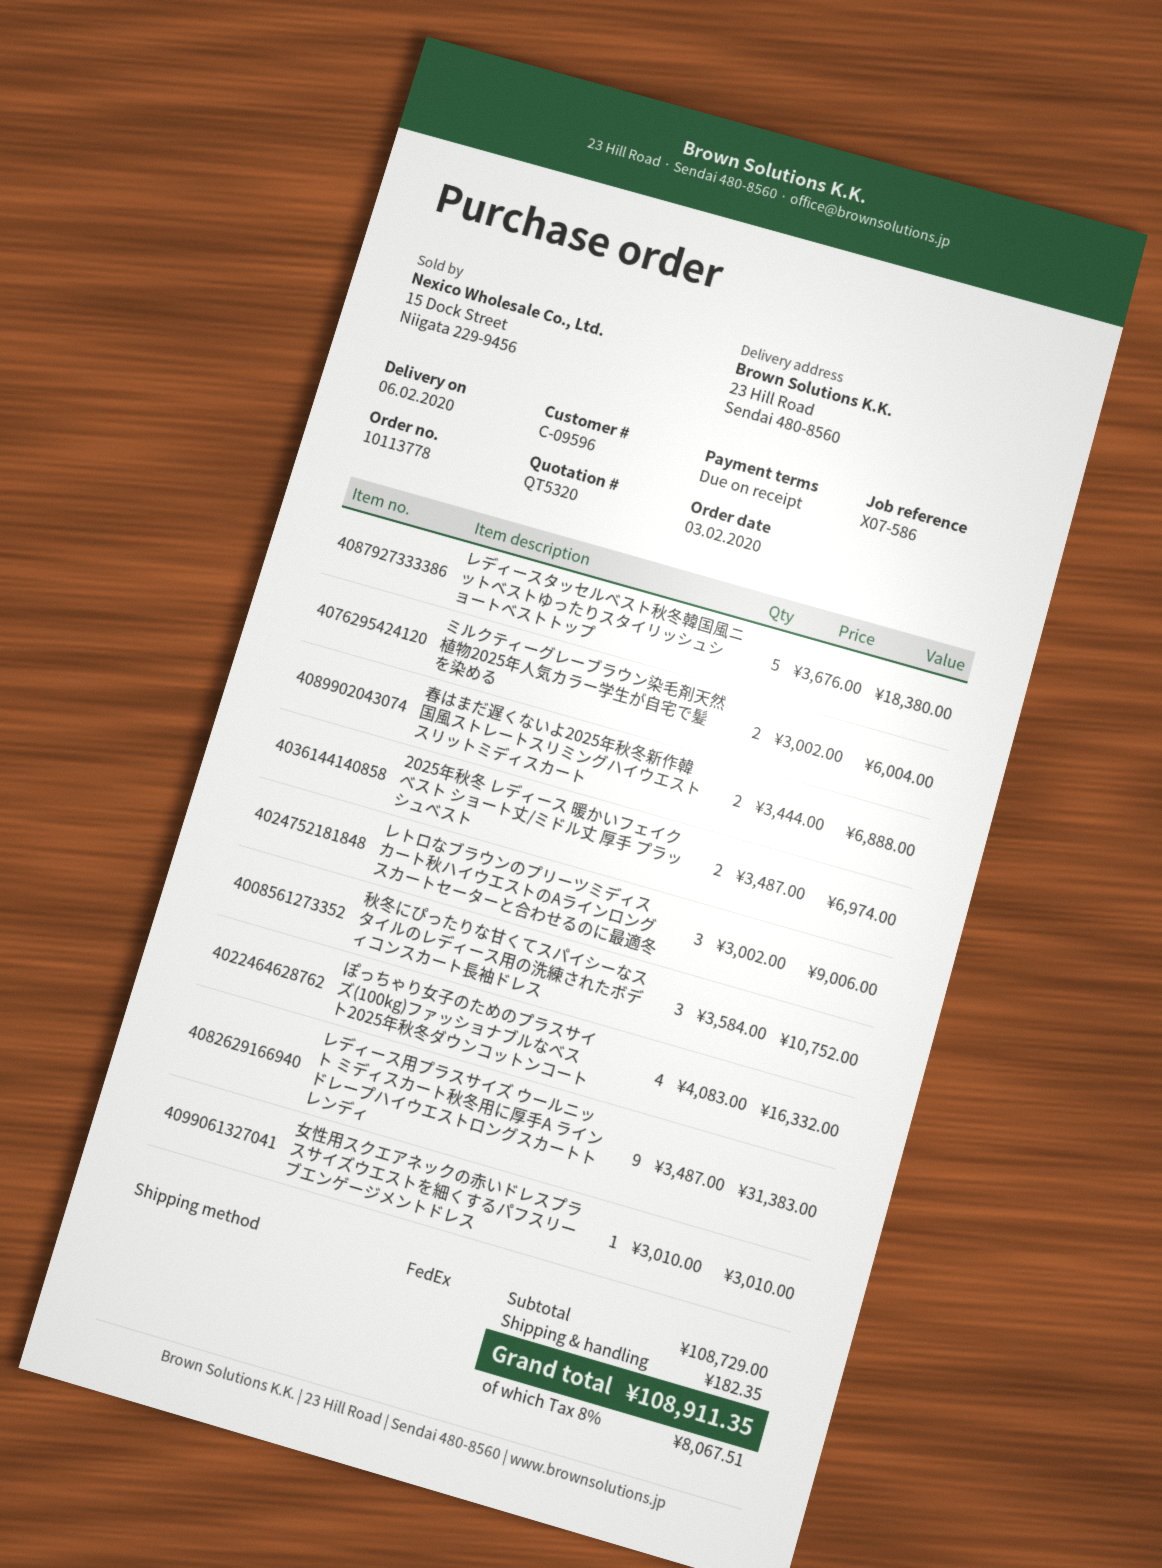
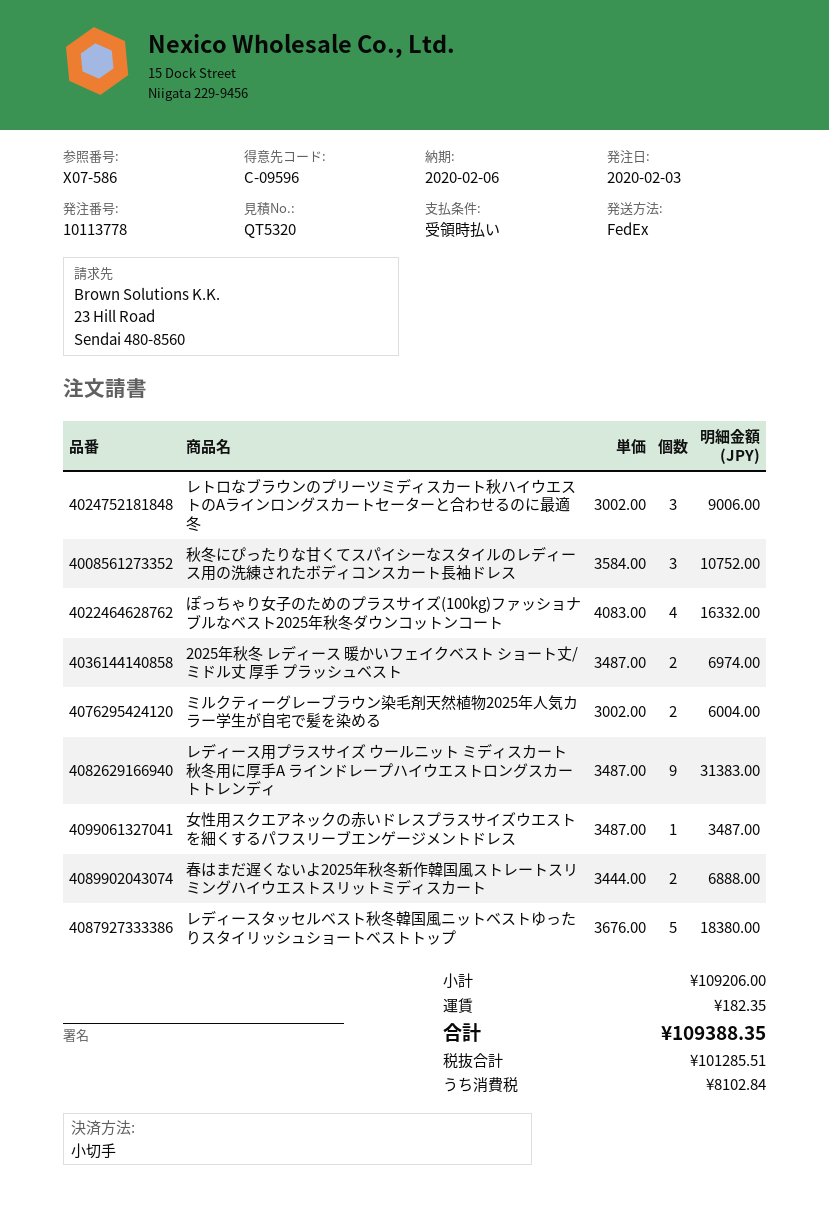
女性用スクエアネックの赤いドレスプラスサイズウエストを細くするパフスリーブエンゲージメントドレス: 1 x 3010.00 = 3010.00 -> 1 x 3487.00 = 3487.00
subtotal: 108729.00 -> 109206.00
tax: 8067.51 -> 8102.84
total: 108911.35 -> 109388.35

